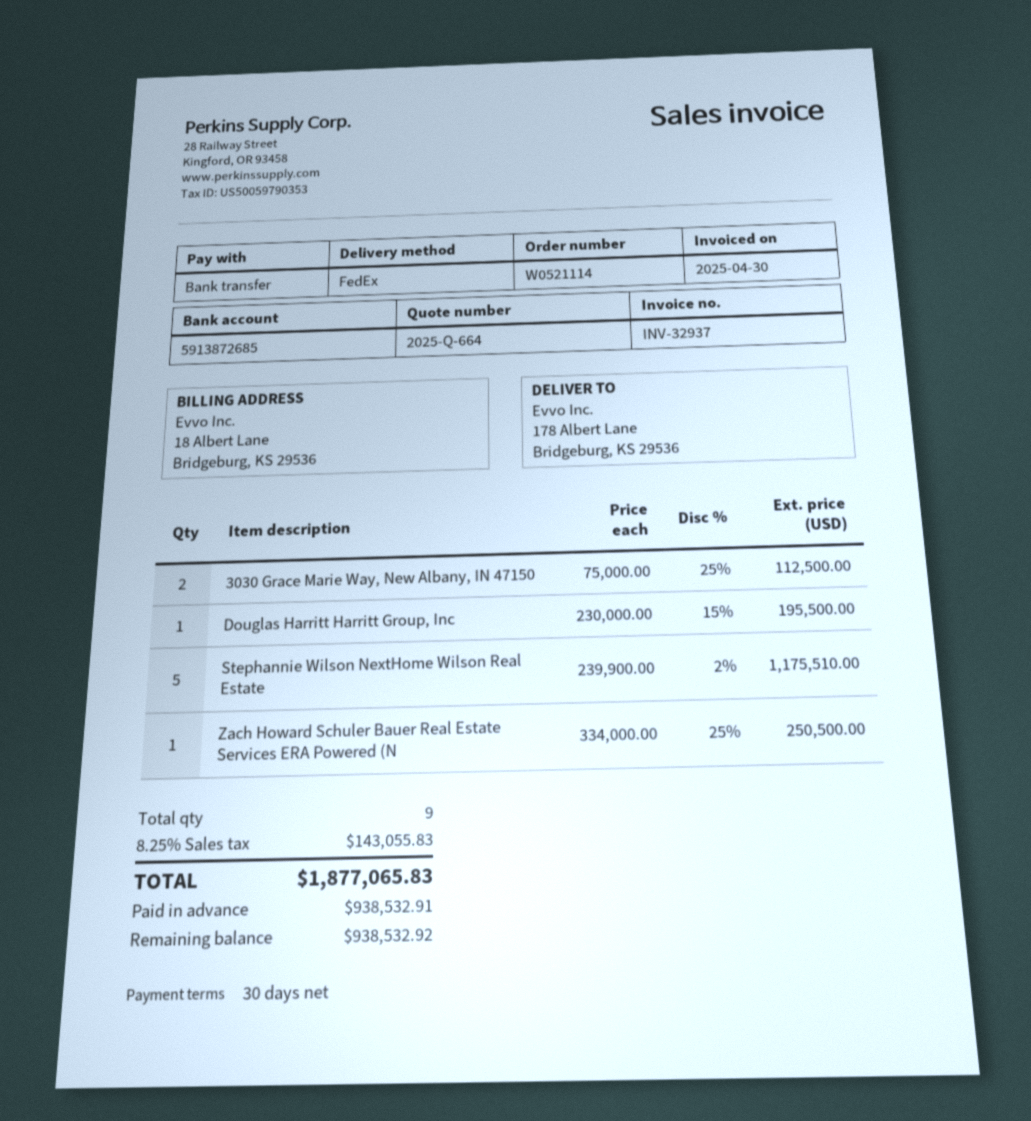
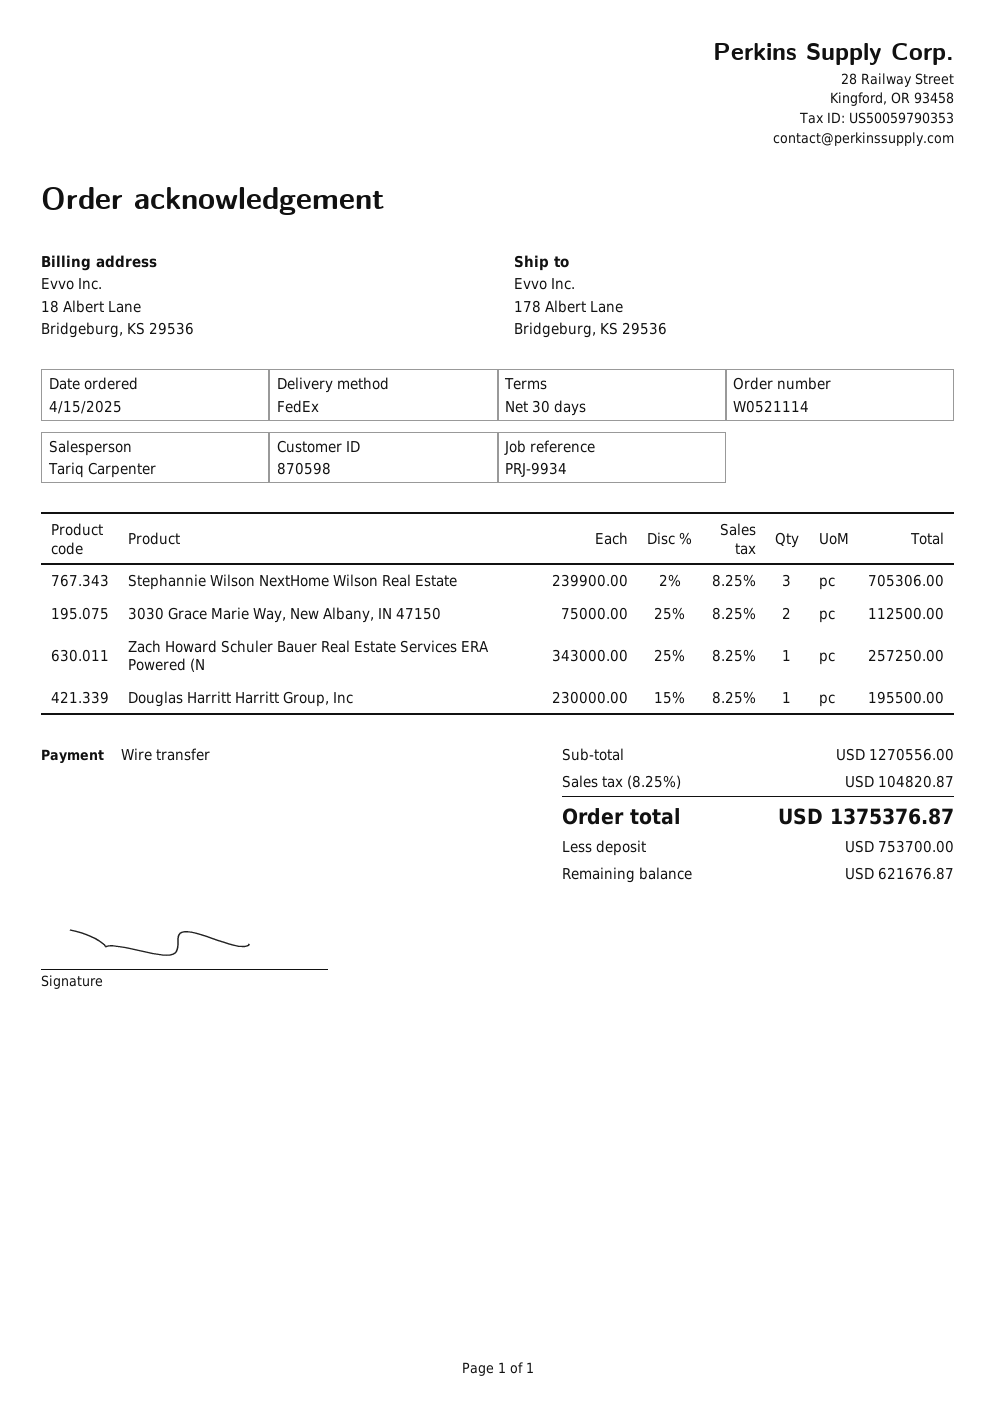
Stephannie Wilson NextHome Wilson Real Estate: 5 x 239900.00 - 2% = 1175510.00 -> 3 x 239900.00 - 2% = 705306.00
Zach Howard Schuler Bauer Real Estate Services ERA Powered (N: 1 x 334000.00 - 25% = 250500.00 -> 1 x 343000.00 - 25% = 257250.00
tax: 8.25% = 143055.83 -> 8.25% = 104820.87
total: 1877065.83 -> 1375376.87
deposit: 938532.91 -> 753700.00
balance: 938532.92 -> 621676.87

